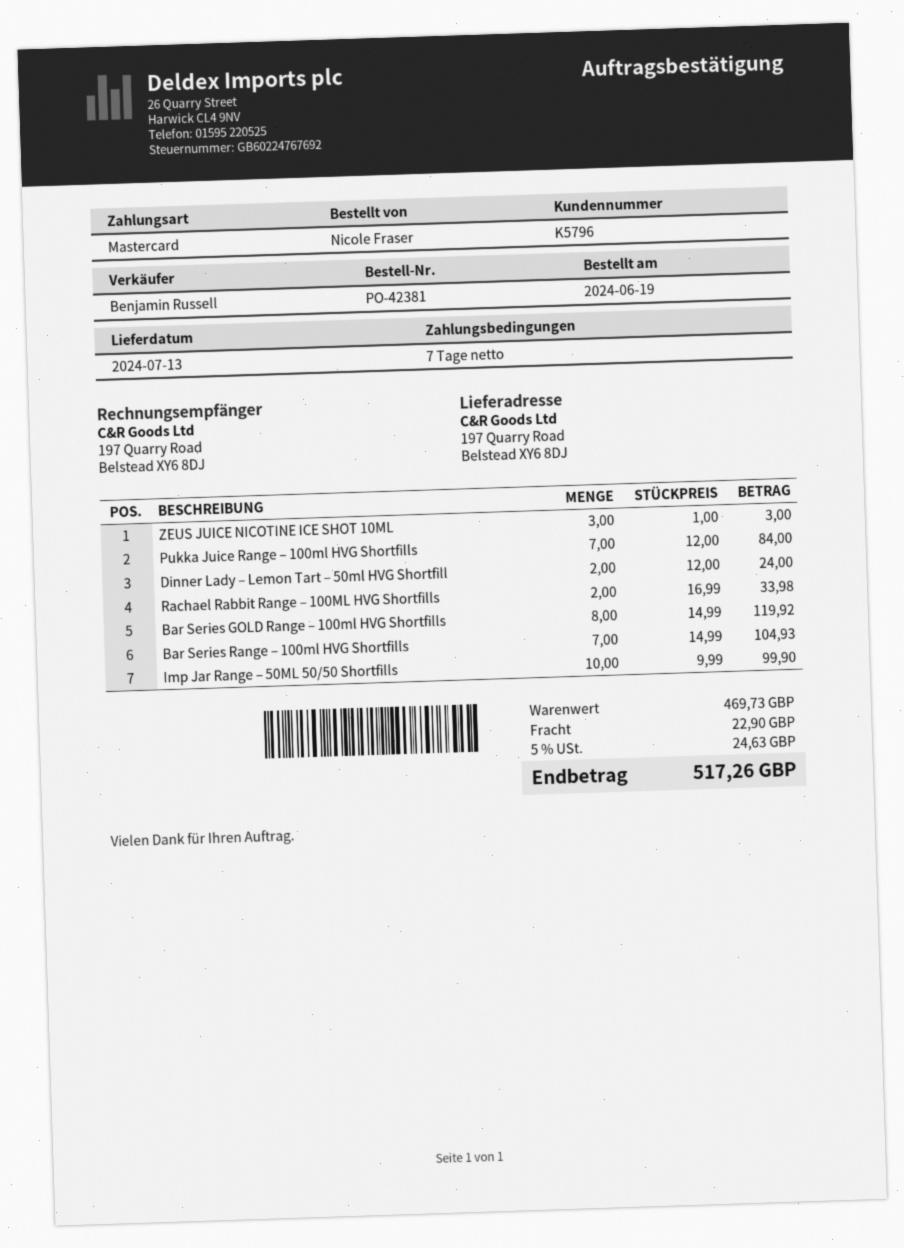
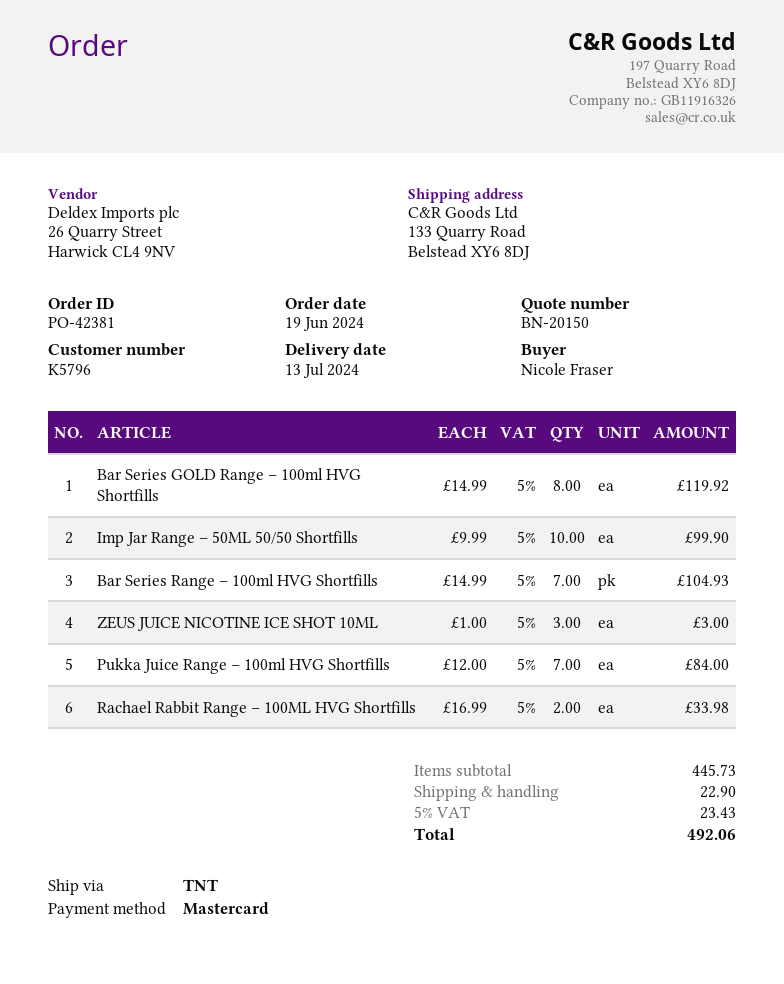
ship to: 197 Quarry Road, Belstead XY6 8DJ -> 133 Quarry Road, Belstead XY6 8DJ
Dinner Lady – Lemon Tart – 50ml HVG Shortfill: 2 x 12.00 = 24.00 -> none
subtotal: 469.73 -> 445.73
tax: 5% = 24.63 -> 5% = 23.43
total: 517.26 -> 492.06

